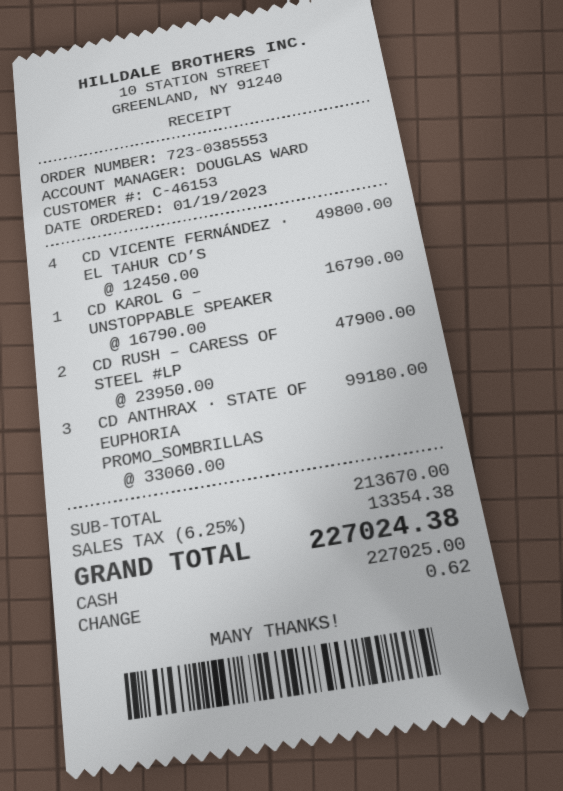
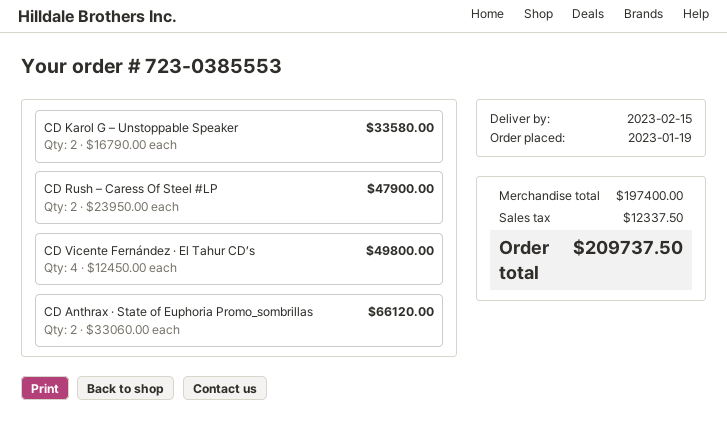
CD KAROL G – UNSTOPPABLE SPEAKER: 1 x 16790.00 = 16790.00 -> 2 x 16790.00 = 33580.00
CD ANTHRAX · STATE OF EUPHORIA PROMO_SOMBRILLAS: 3 x 33060.00 = 99180.00 -> 2 x 33060.00 = 66120.00
subtotal: 213670.00 -> 197400.00
tax: 13354.38 -> 12337.50
total: 227024.38 -> 209737.50

